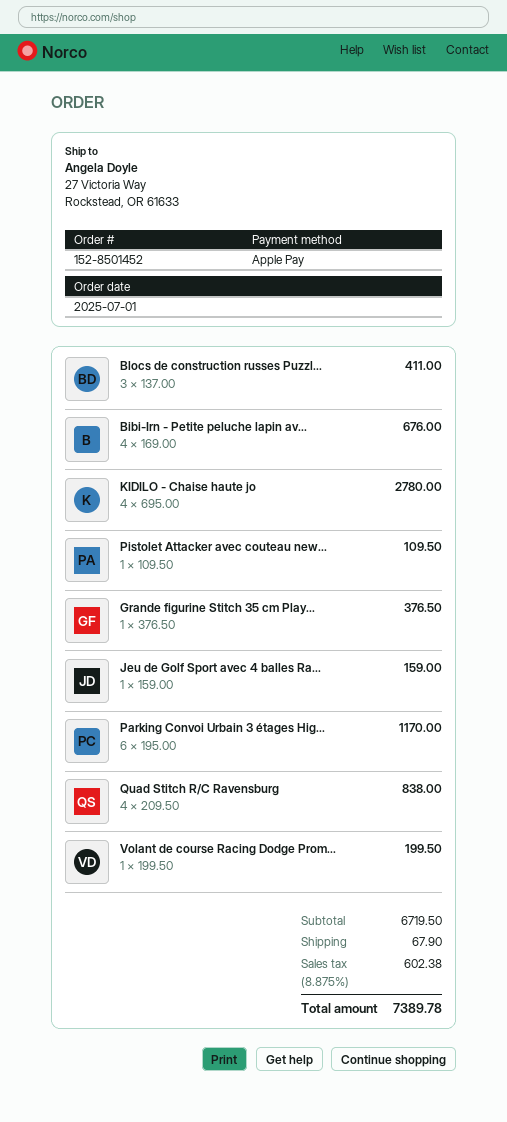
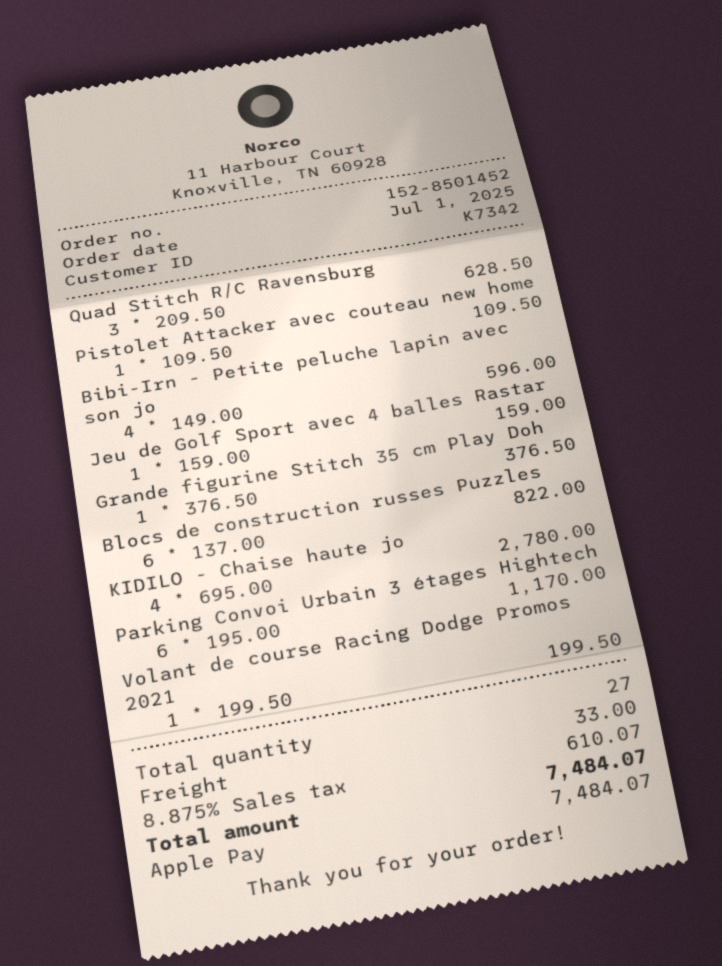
Blocs de construction russes Puzzl...: 3 x 137.00 = 411.00 -> 6 x 137.00 = 822.00
Bibi-Irn - Petite peluche lapin av...: 4 x 169.00 = 676.00 -> 4 x 149.00 = 596.00
Quad Stitch R/C Ravensburg: 4 x 209.50 = 838.00 -> 3 x 209.50 = 628.50
shipping: 67.90 -> 33.00
tax: 8.875% = 602.38 -> 8.875% = 610.07
total: 7389.78 -> 7484.07

